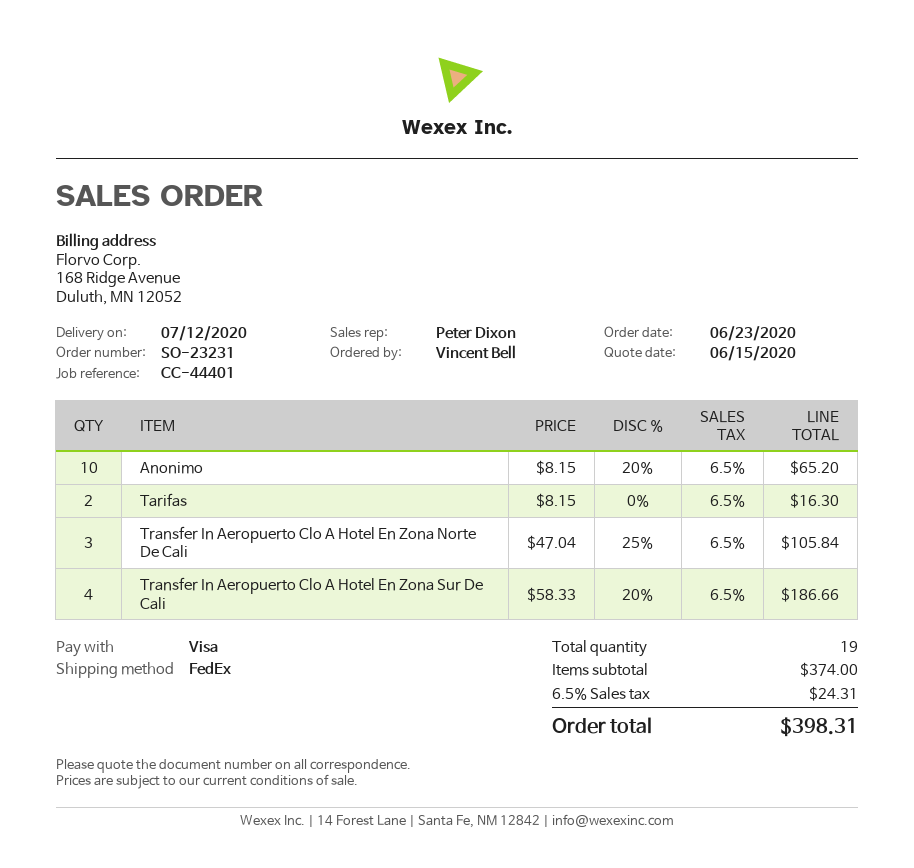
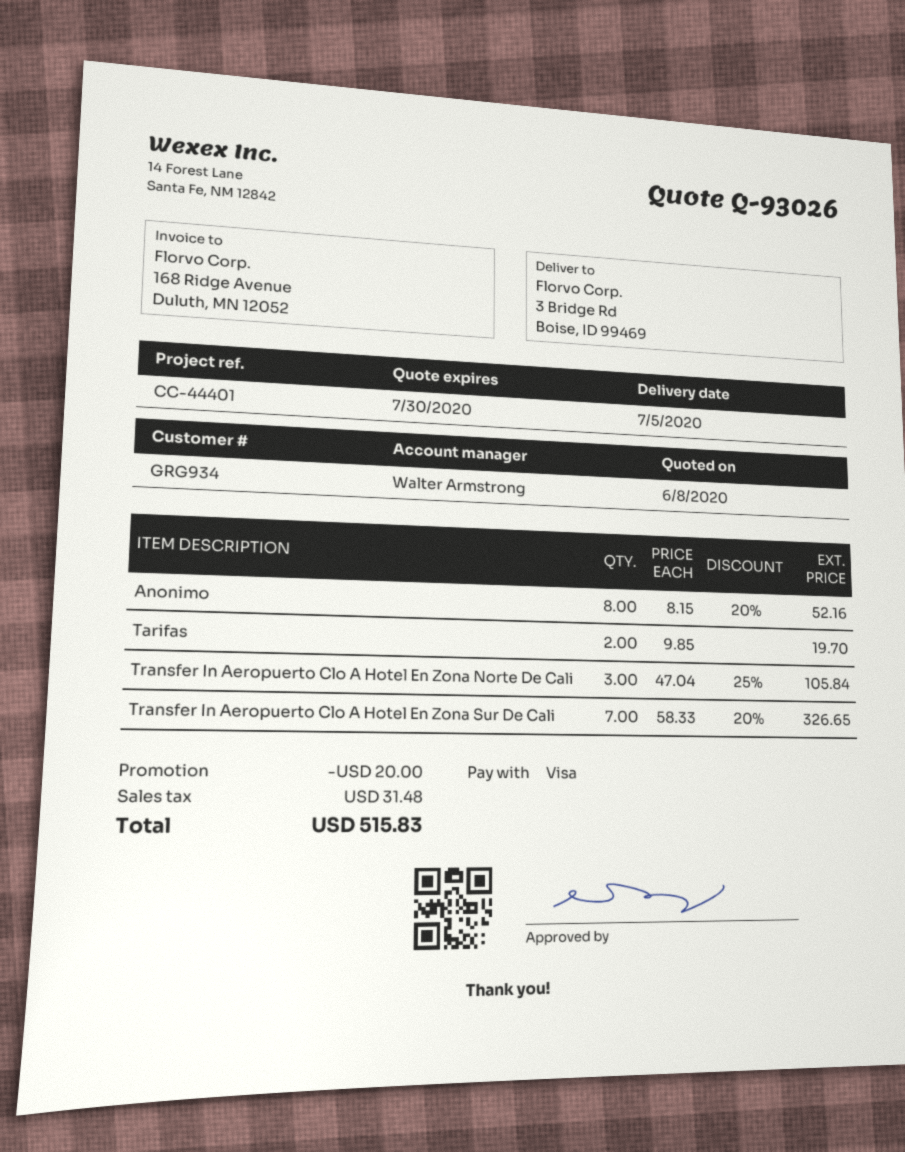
quote date: 2020-06-15 -> 2020-06-08
delivery date: 2020-07-12 -> 2020-07-05
sales rep: Peter Dixon -> Walter Armstrong
Anonimo: 10 x 8.15 - 20% = 65.20 -> 8 x 8.15 - 20% = 52.16
Tarifas: 2 x 8.15 = 16.30 -> 2 x 9.85 = 19.70
Transfer In Aeropuerto Clo A Hotel En Zona Sur De Cali: 4 x 58.33 - 20% = 186.66 -> 7 x 58.33 - 20% = 326.65
discount: none -> 20.00
tax: 24.31 -> 31.48
total: 398.31 -> 515.83

